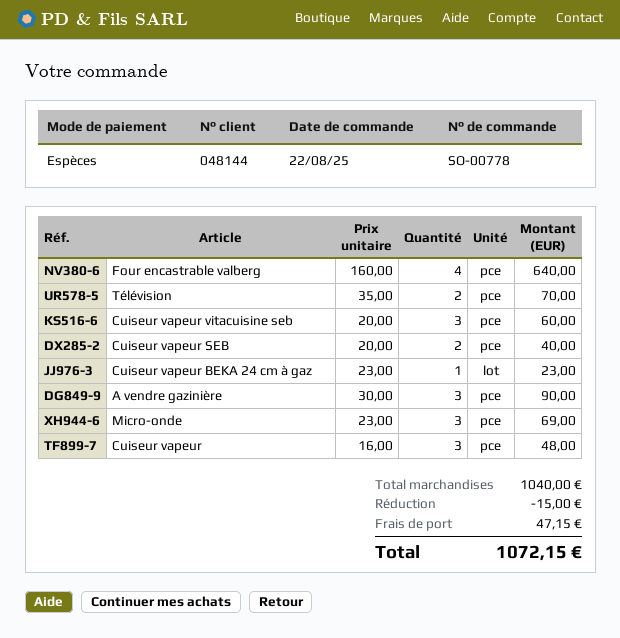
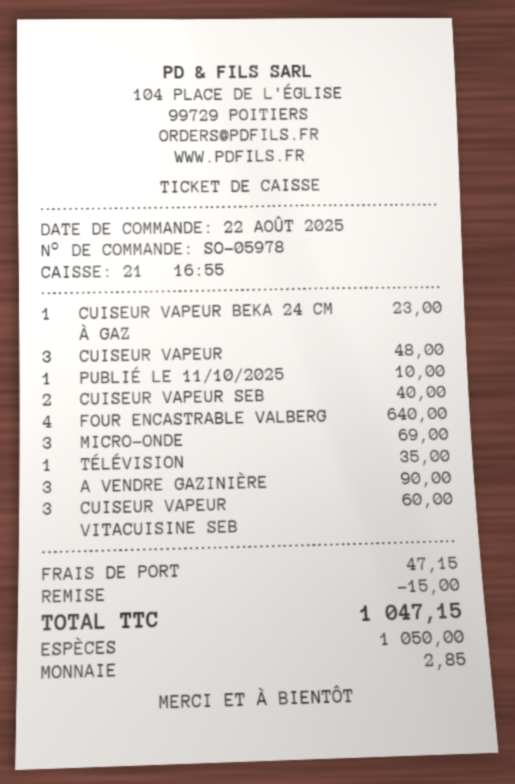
order number: SO-00778 -> SO-05978
Télévision: 2 for 70.00 -> 1 for 35.00
PUBLIÉ LE 11/10/2025: none -> 1 for 10.00
total: 1072.15 -> 1047.15

